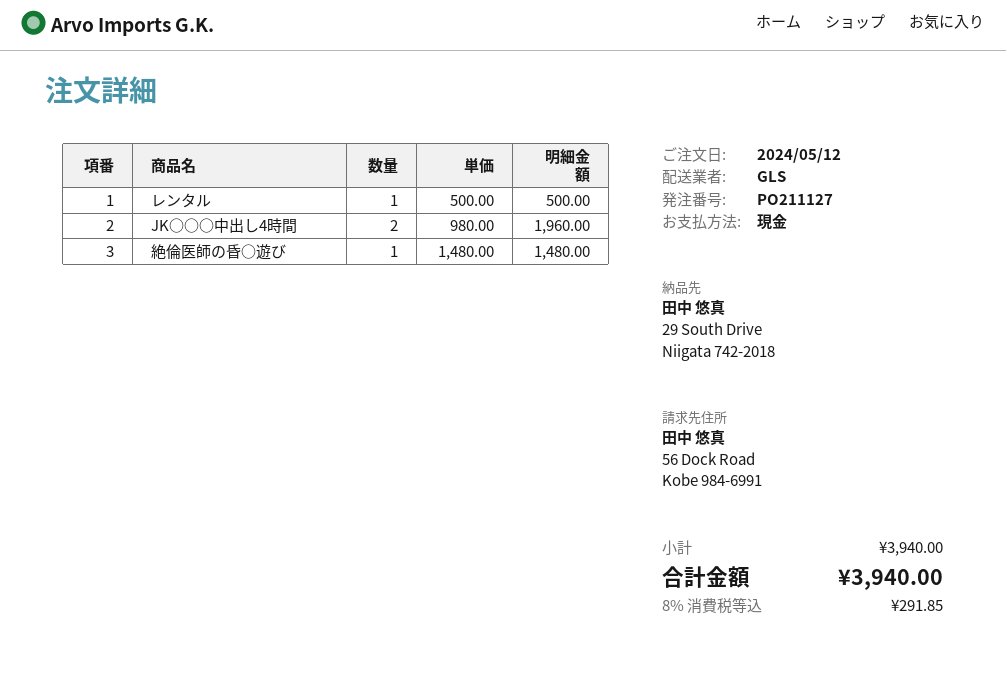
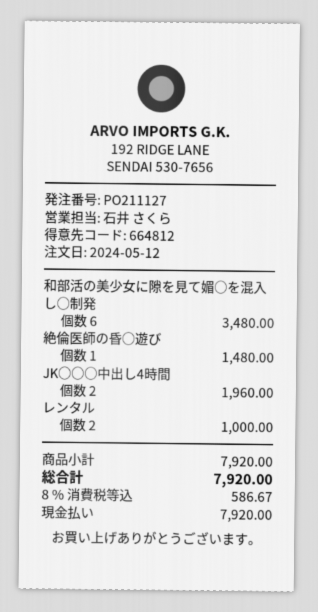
レンタル: 1 for 500.00 -> 2 for 1000.00
和部活の美少女に隙を見て媚○を混入し○制発: none -> 6 for 3480.00
subtotal: 3940.00 -> 7920.00
tax: 8% = 291.85 -> 8% = 586.67
total: 3940.00 -> 7920.00

